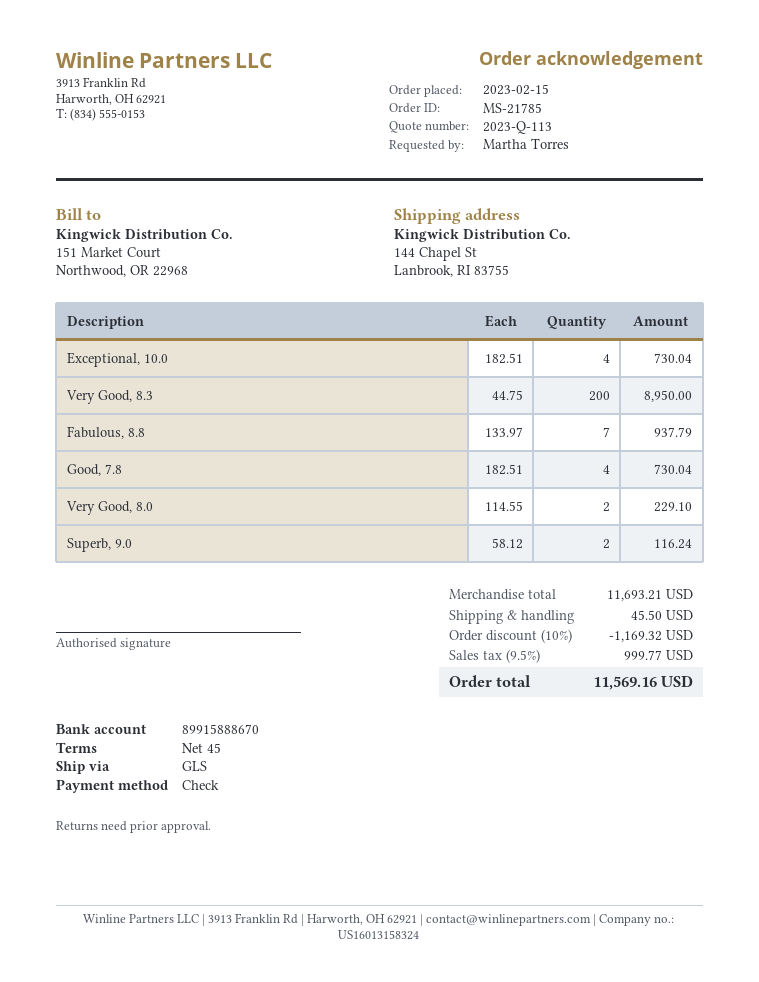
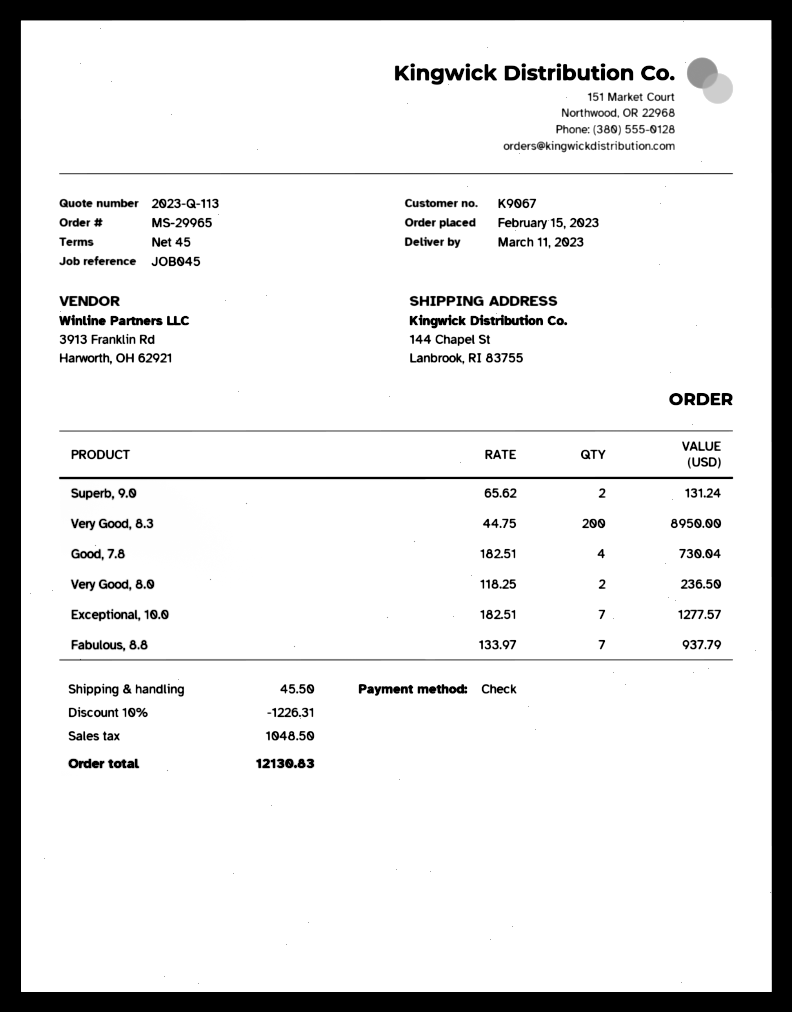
order number: MS-21785 -> MS-29965
Exceptional, 10.0: 4 x 182.51 = 730.04 -> 7 x 182.51 = 1277.57
Very Good, 8.0: 2 x 114.55 = 229.10 -> 2 x 118.25 = 236.50
Superb, 9.0: 2 x 58.12 = 116.24 -> 2 x 65.62 = 131.24
discount: 10% = 1169.32 -> 10% = 1226.31
tax: 999.77 -> 1048.50
total: 11569.16 -> 12130.83

